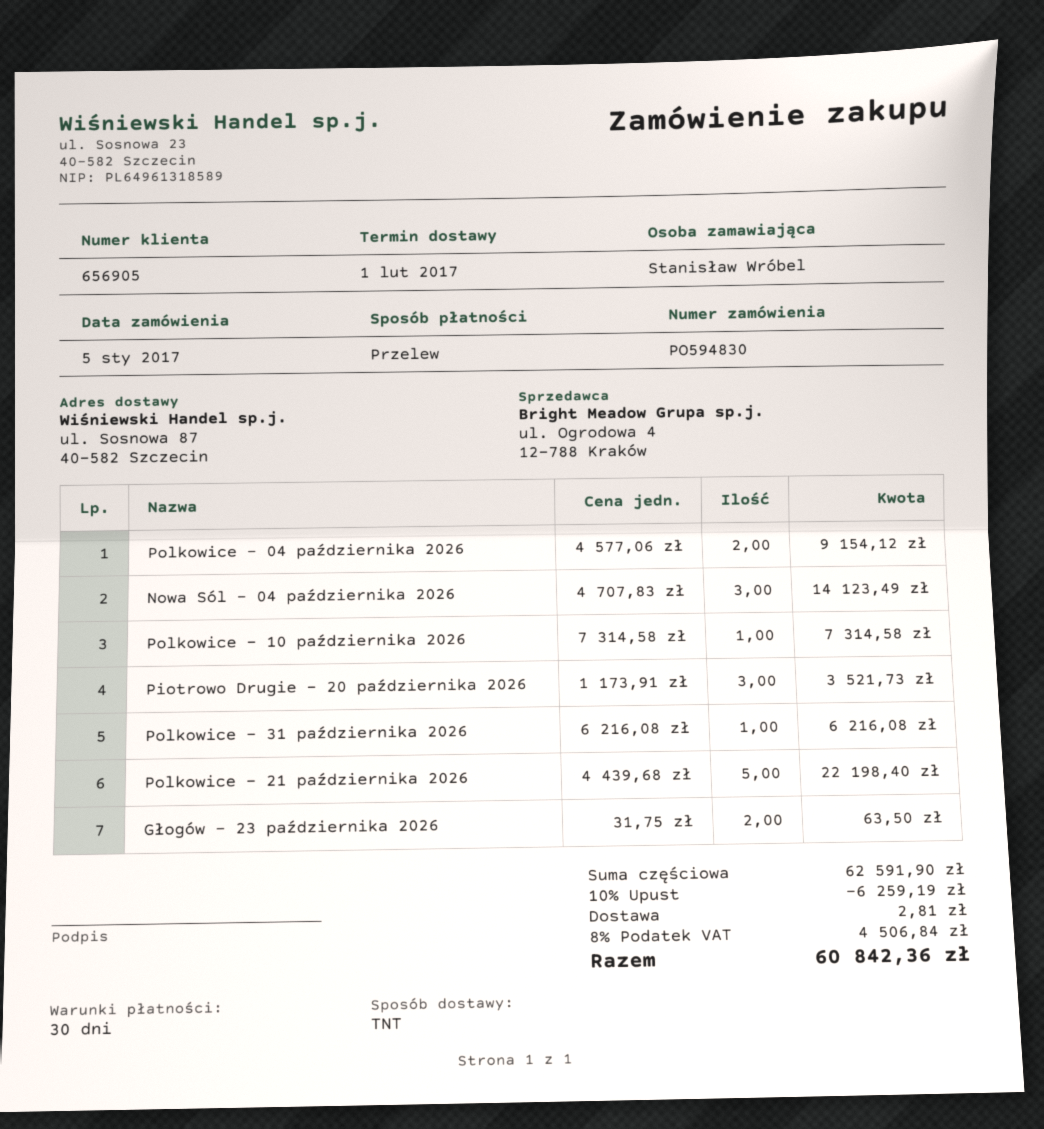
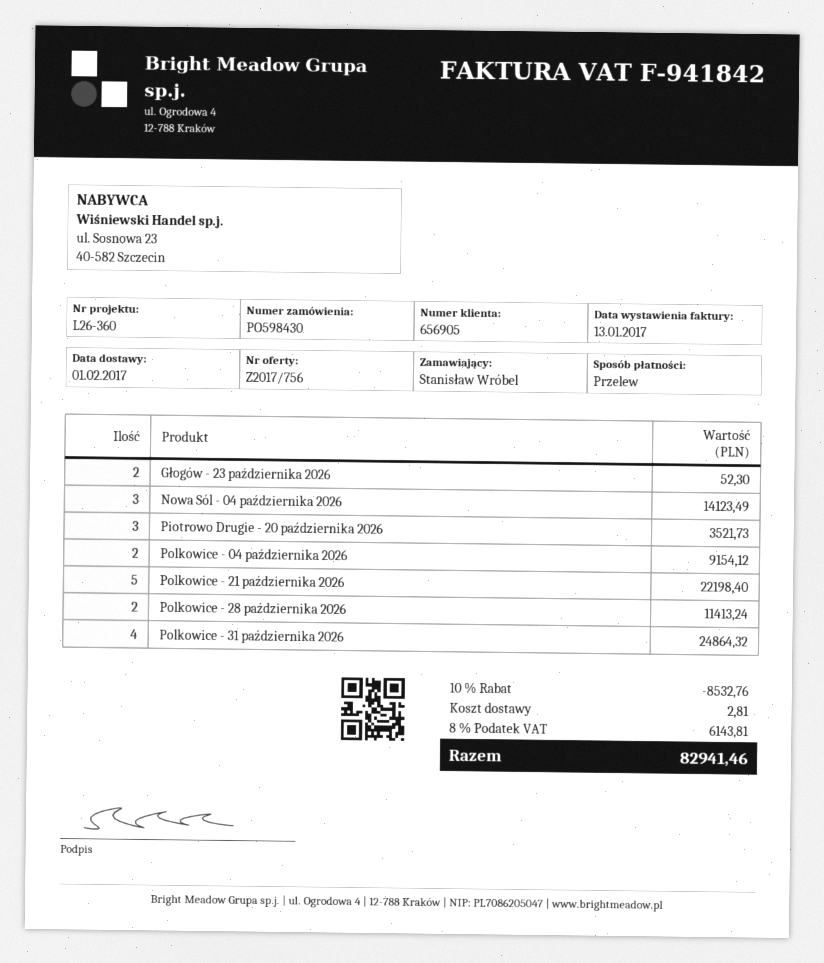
order number: PO594830 -> PO598430
Polkowice - 10 października 2026: 1 for 7314.58 -> none
Polkowice - 31 października 2026: 1 for 6216.08 -> 4 for 24864.32
Głogów - 23 października 2026: 2 for 63.50 -> 2 for 52.30
Polkowice - 28 października 2026: none -> 2 for 11413.24
discount: 10% = 6259.19 -> 10% = 8532.76
tax: 8% = 4506.84 -> 8% = 6143.81
total: 60842.36 -> 82941.46

